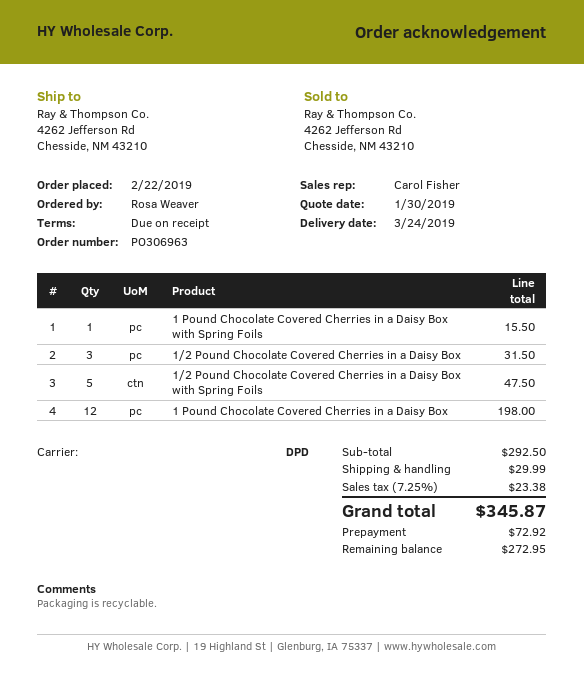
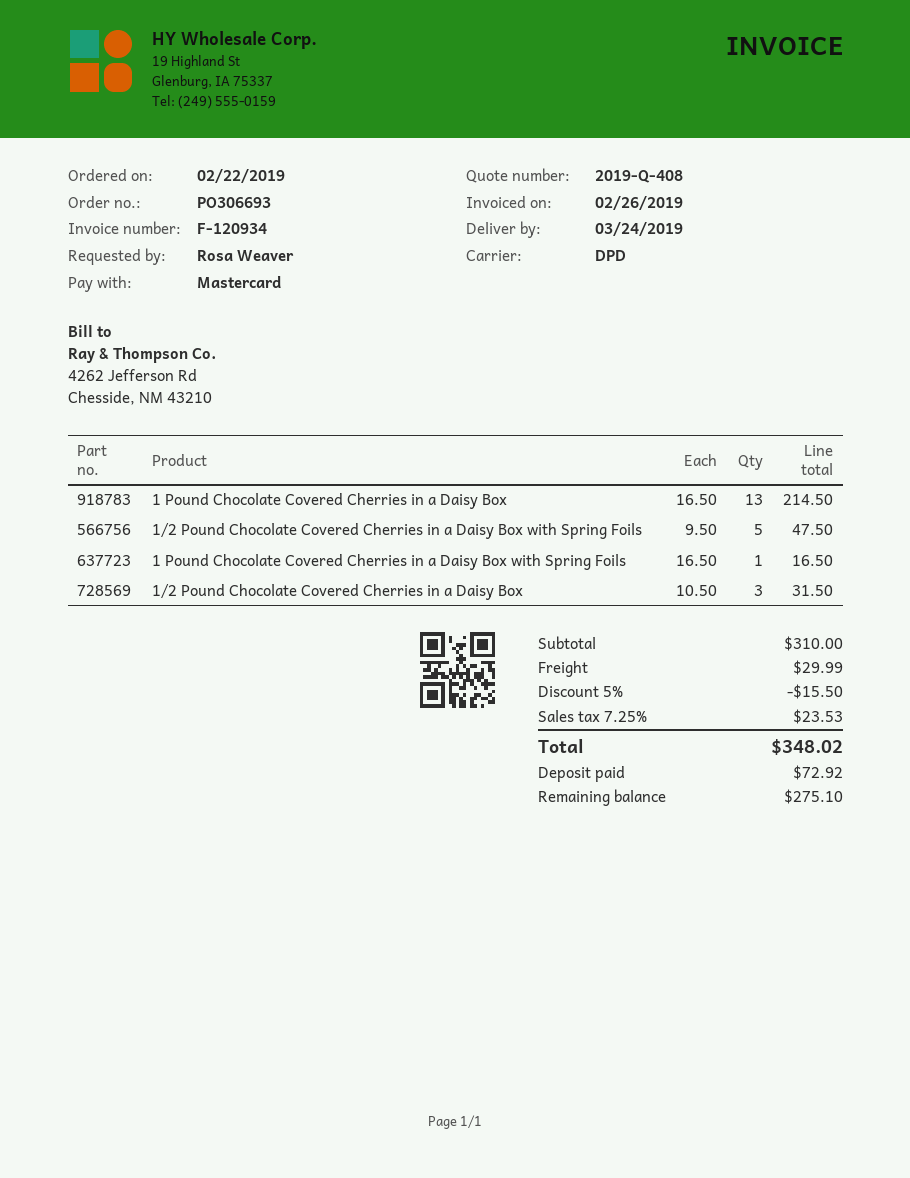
order number: PO306963 -> PO306693
1 Pound Chocolate Covered Cherries in a Daisy Box with Spring Foils: 1 for 15.50 -> 1 for 16.50
1 Pound Chocolate Covered Cherries in a Daisy Box: 12 for 198.00 -> 13 for 214.50
subtotal: 292.50 -> 310.00
discount: none -> 5% = 15.50
tax: 7.25% = 23.38 -> 7.25% = 23.53
total: 345.87 -> 348.02
balance: 272.95 -> 275.10

